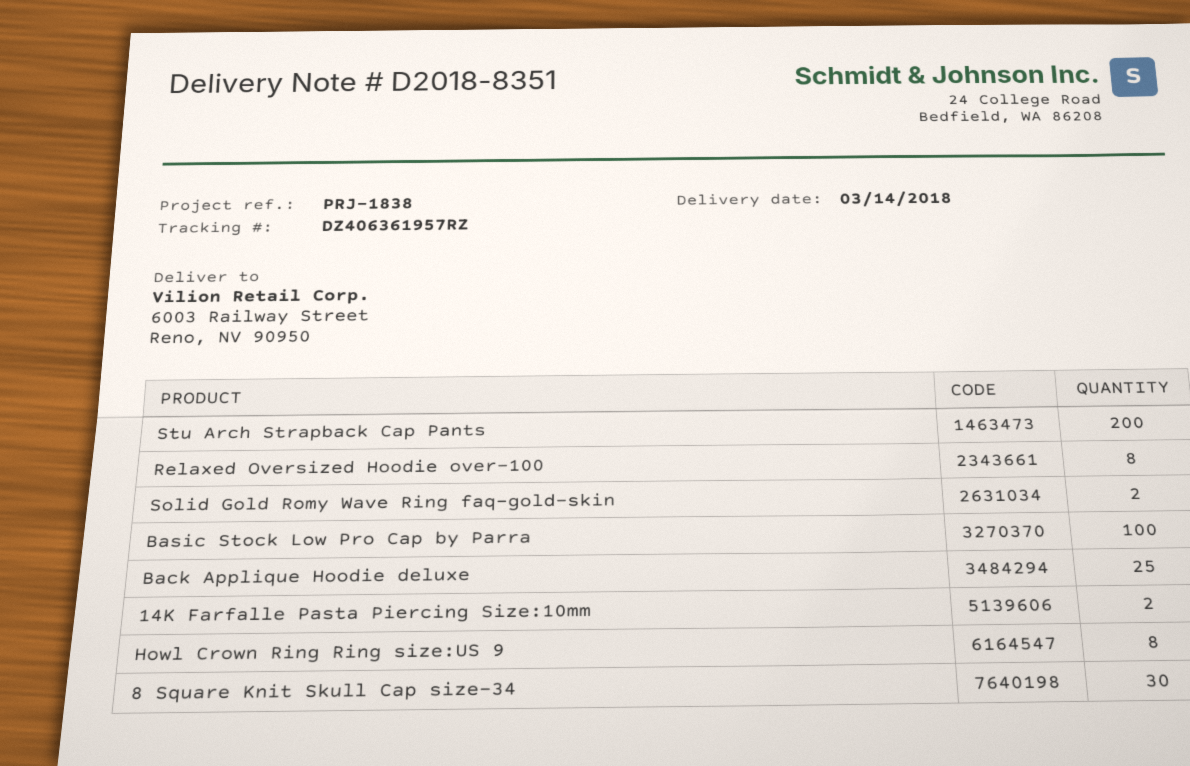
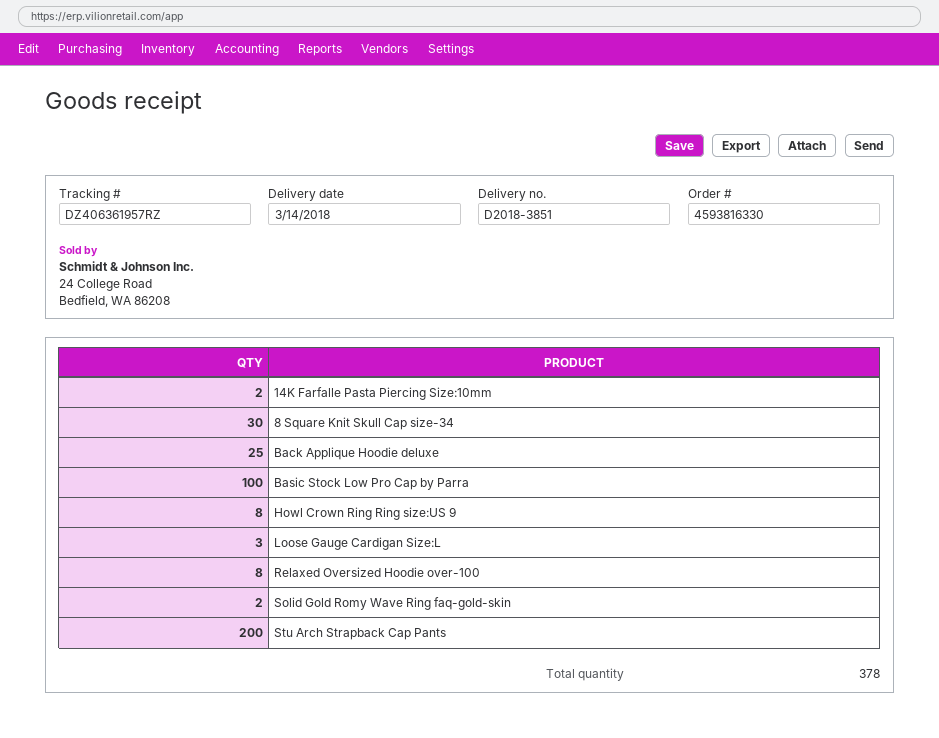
delivery note number: D2018-8351 -> D2018-3851
Loose Gauge Cardigan Size:L: none -> 3

